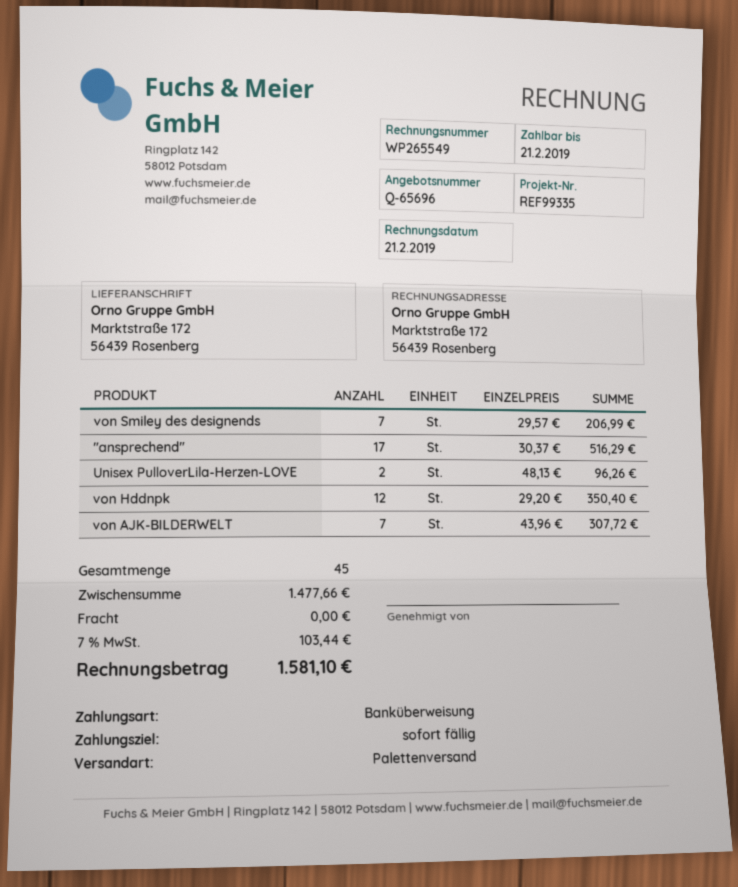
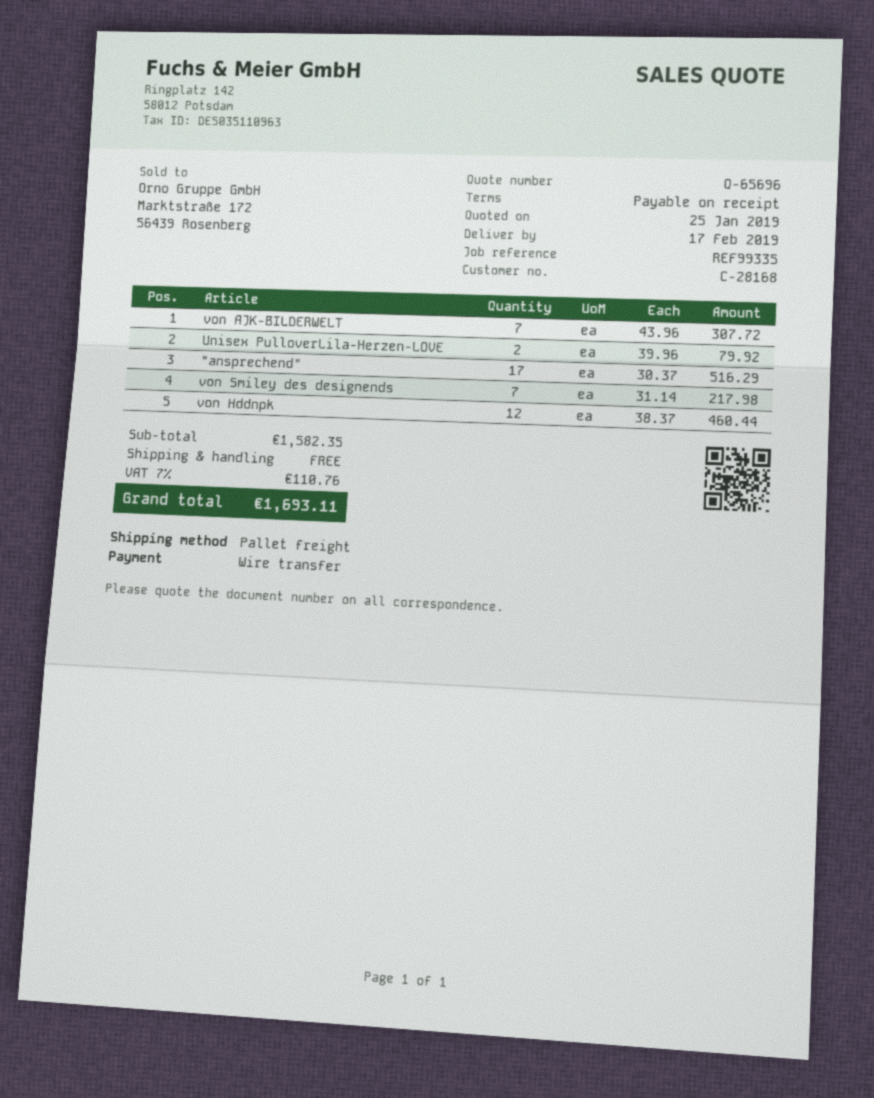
von Smiley des designends: 7 x 29.57 = 206.99 -> 7 x 31.14 = 217.98
Unisex PulloverLila-Herzen-LOVE: 2 x 48.13 = 96.26 -> 2 x 39.96 = 79.92
von Hddnpk: 12 x 29.20 = 350.40 -> 12 x 38.37 = 460.44
subtotal: 1477.66 -> 1582.35
tax: 7% = 103.44 -> 7% = 110.76
total: 1581.10 -> 1693.11

